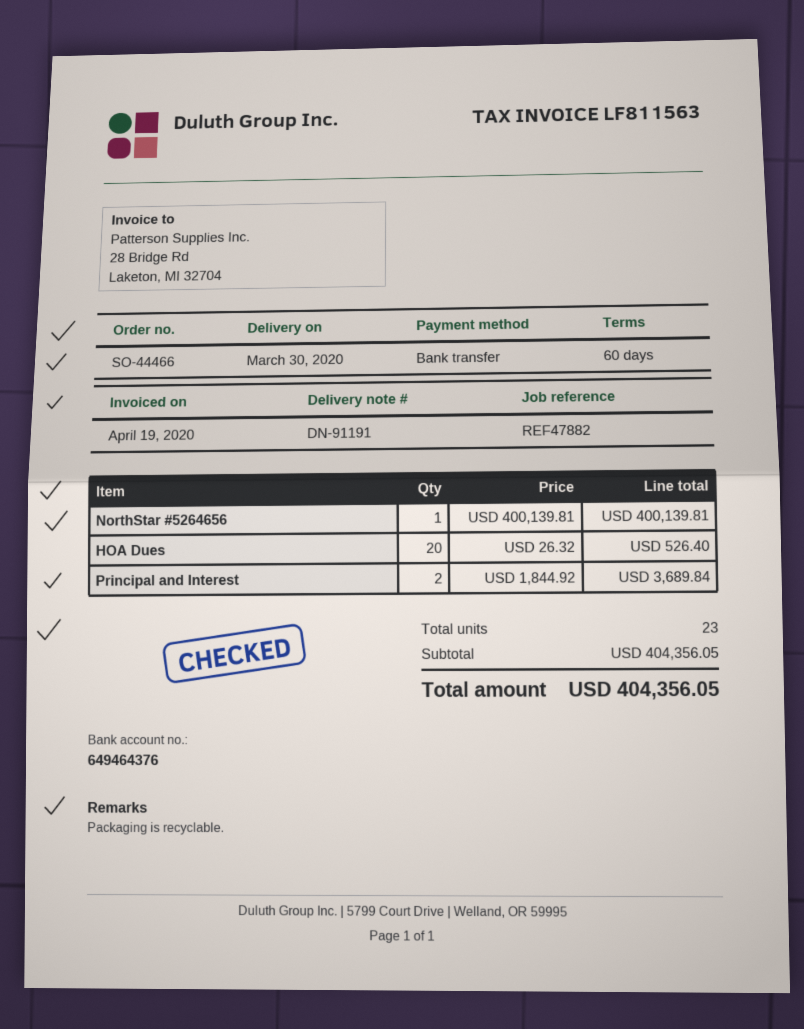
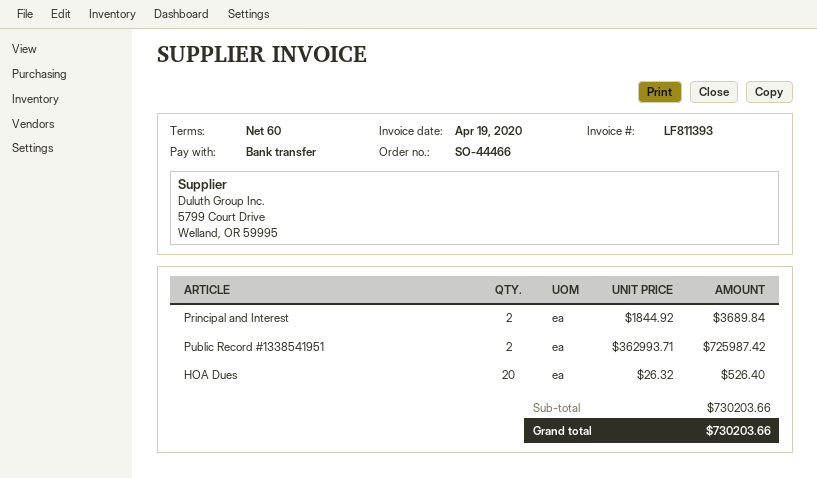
invoice number: LF811563 -> LF811393
NorthStar #5264656: 1 x 400139.81 = 400139.81 -> none
Public Record #1338541951: none -> 2 x 362993.71 = 725987.42
subtotal: 404356.05 -> 730203.66
total: 404356.05 -> 730203.66

